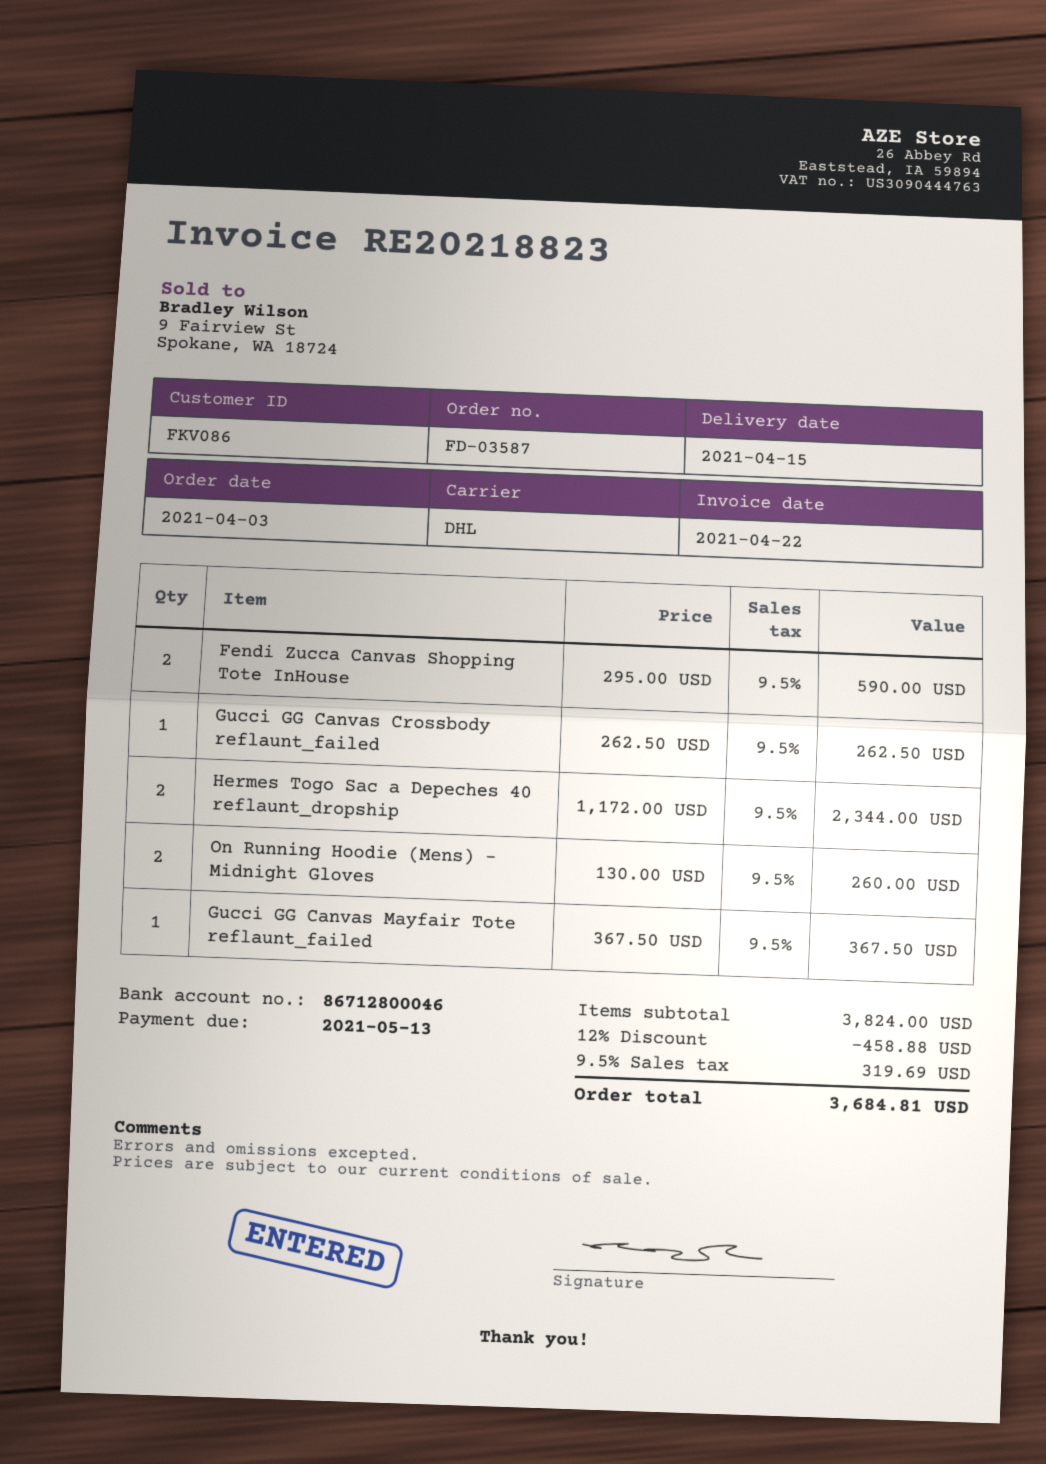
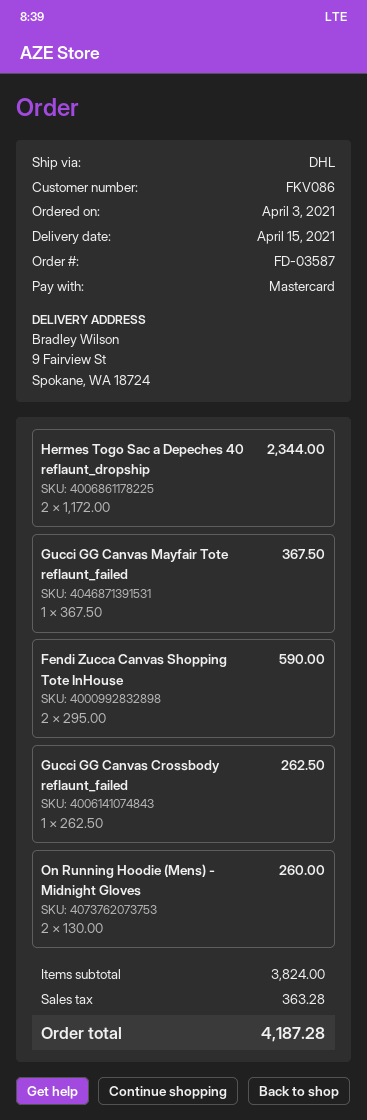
discount: 12% = 458.88 -> none
tax: 319.69 -> 363.28
total: 3684.81 -> 4187.28

